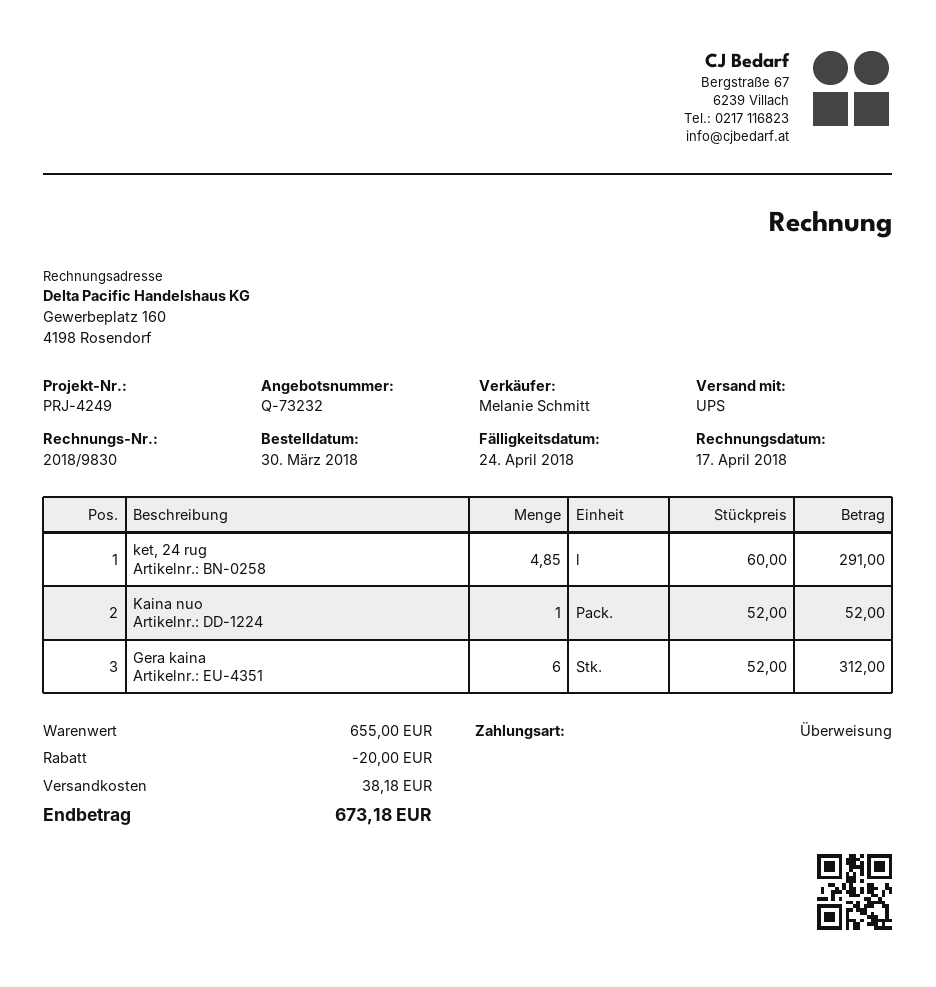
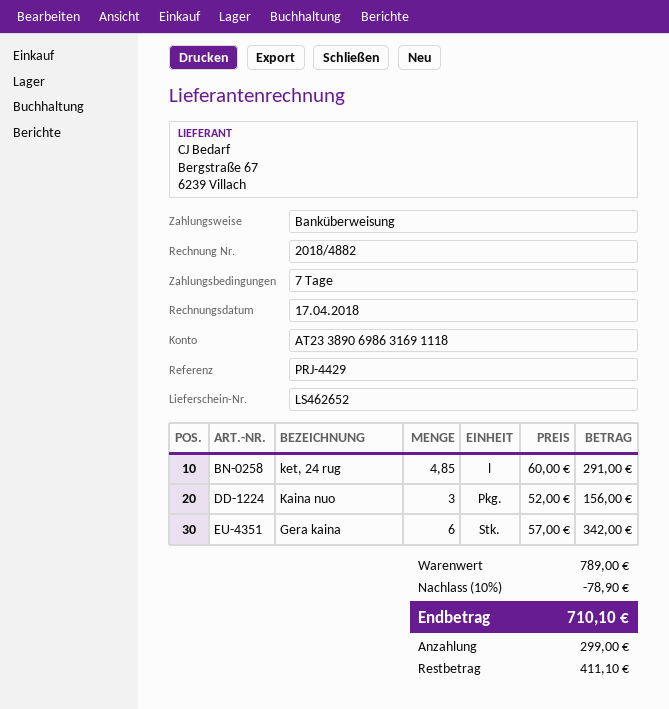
invoice number: 2018/9830 -> 2018/4882
reference: PRJ-4249 -> PRJ-4429
Kaina nuo: 1 x 52.00 = 52.00 -> 3 x 52.00 = 156.00
Gera kaina: 6 x 52.00 = 312.00 -> 6 x 57.00 = 342.00
subtotal: 655.00 -> 789.00
discount: 20.00 -> 78.90
shipping: 38.18 -> none
total: 673.18 -> 710.10

